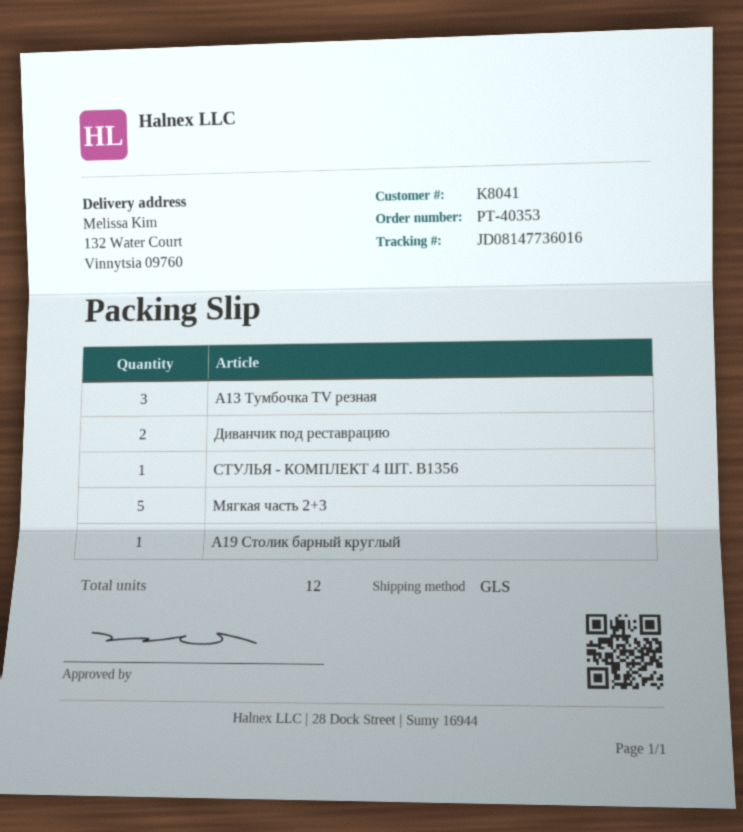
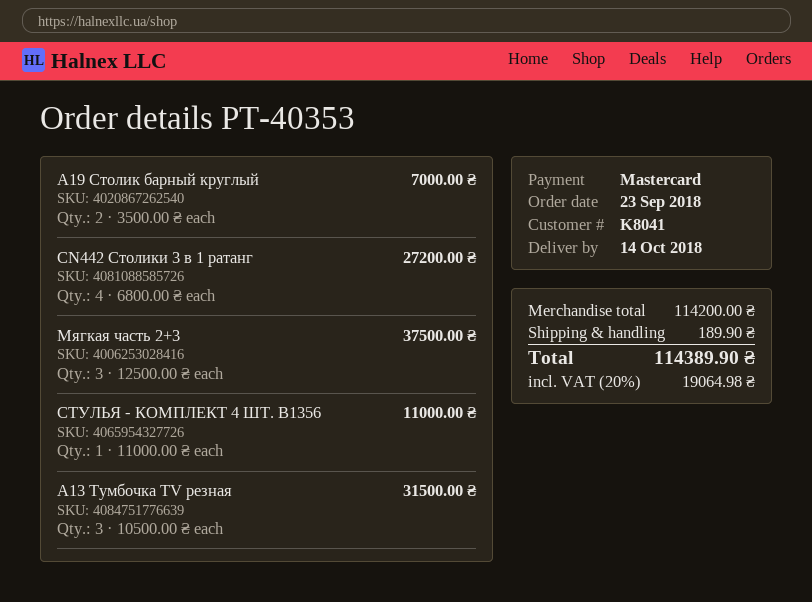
Диванчик под реставрацию: 2 -> none
Мягкая часть 2+3: 5 -> 3
А19 Столик барный круглый: 1 -> 2
CN442 Столики 3 в 1 ратанг: none -> 4

